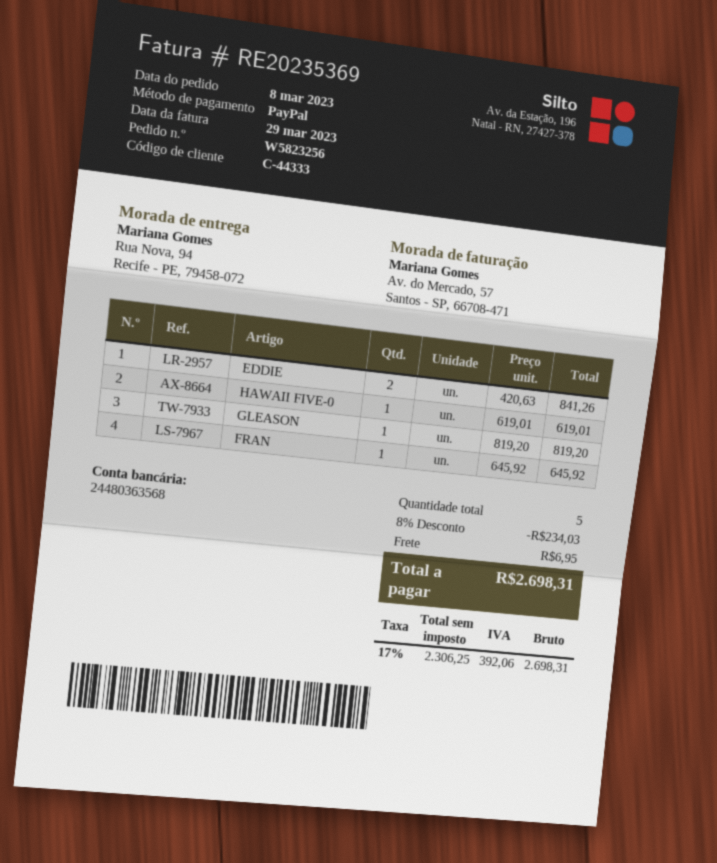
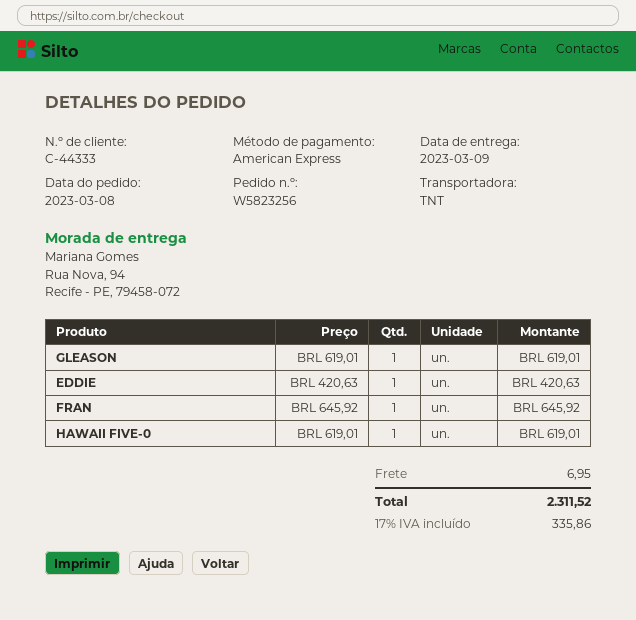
payment method: PayPal -> American Express
EDDIE: 2 x 420.63 = 841.26 -> 1 x 420.63 = 420.63
GLEASON: 1 x 819.20 = 819.20 -> 1 x 619.01 = 619.01
discount: 8% = 234.03 -> none
tax: 17% = 392.06 -> 17% = 335.86
total: 2698.31 -> 2311.52

